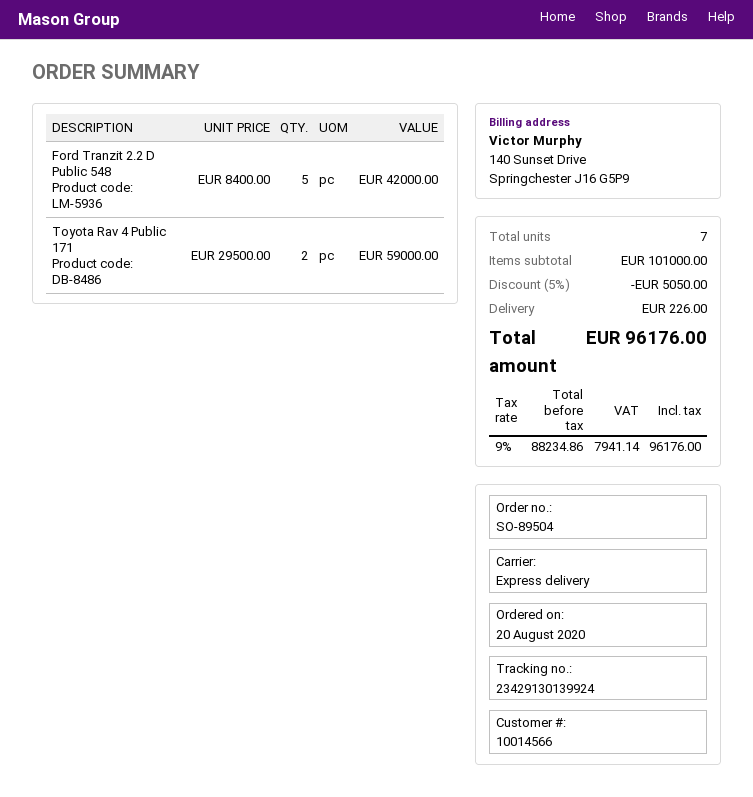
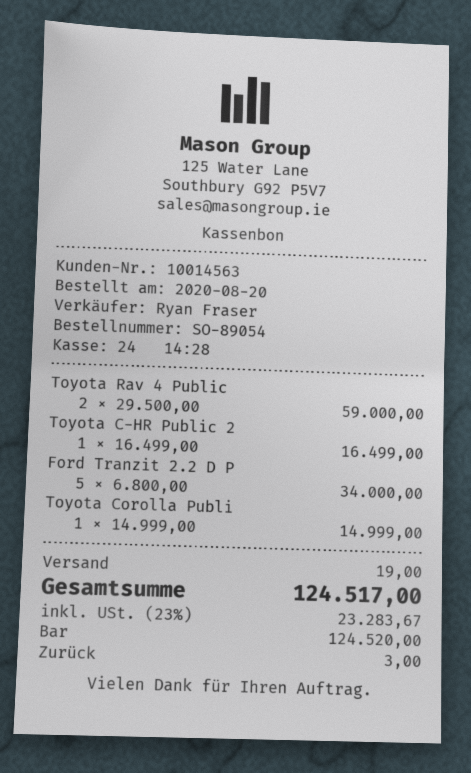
order number: SO-89504 -> SO-89054
customer number: 10014566 -> 10014563
Ford Tranzit 2.2 D Public 548: 5 x 8400.00 = 42000.00 -> 5 x 6800.00 = 34000.00
Toyota C-HR Public 2: none -> 1 x 16499.00 = 16499.00
Toyota Corolla Publi: none -> 1 x 14999.00 = 14999.00
discount: 5% = 5050.00 -> none
shipping: 226.00 -> 19.00
tax: 9% = 7941.14 -> 23% = 23283.67
total: 96176.00 -> 124517.00

